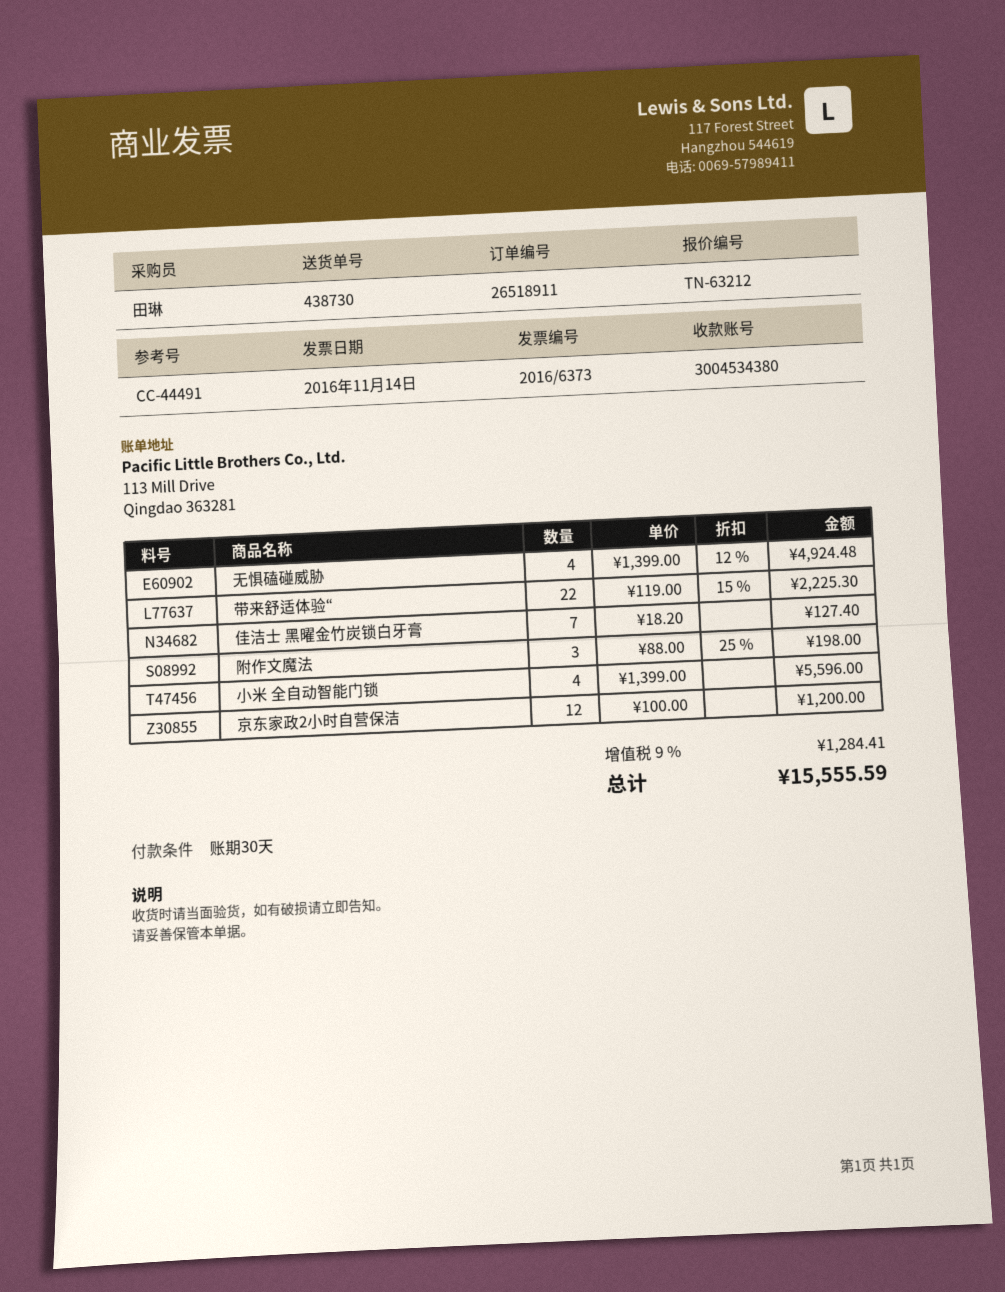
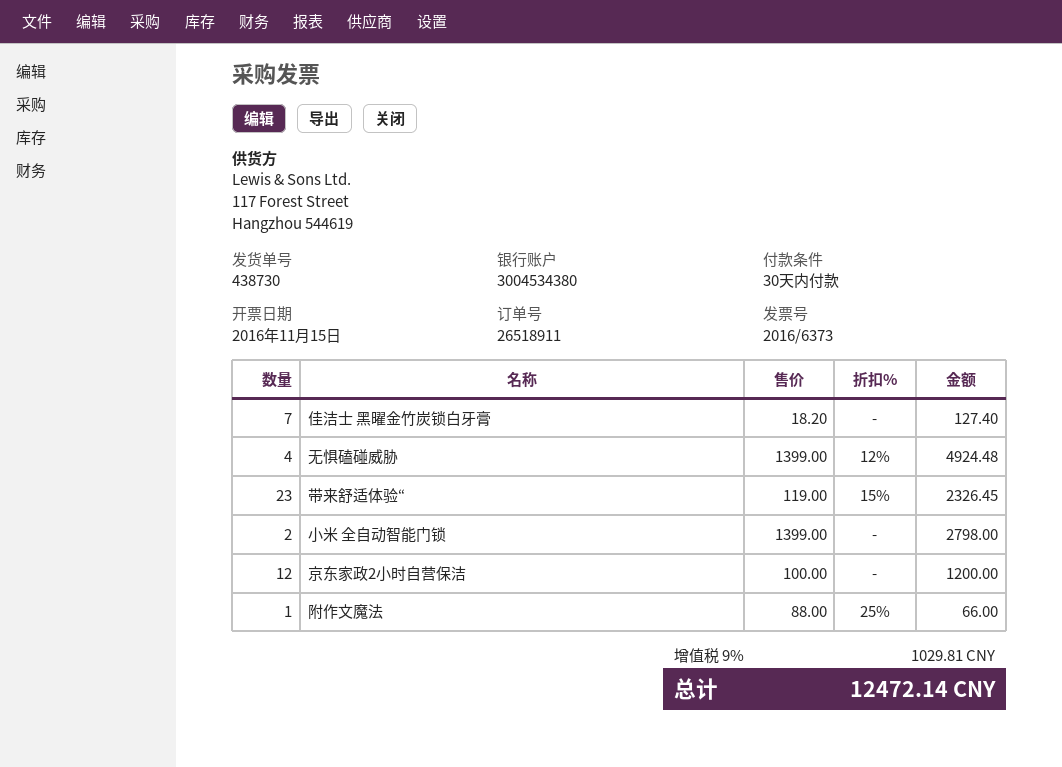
invoice date: 2016-11-14 -> 2016-11-15
带来舒适体验“: 22 x 119.00 - 15% = 2225.30 -> 23 x 119.00 - 15% = 2326.45
附作文魔法: 3 x 88.00 - 25% = 198.00 -> 1 x 88.00 - 25% = 66.00
小米 全自动智能门锁: 4 x 1399.00 = 5596.00 -> 2 x 1399.00 = 2798.00
tax: 9% = 1284.41 -> 9% = 1029.81
total: 15555.59 -> 12472.14

